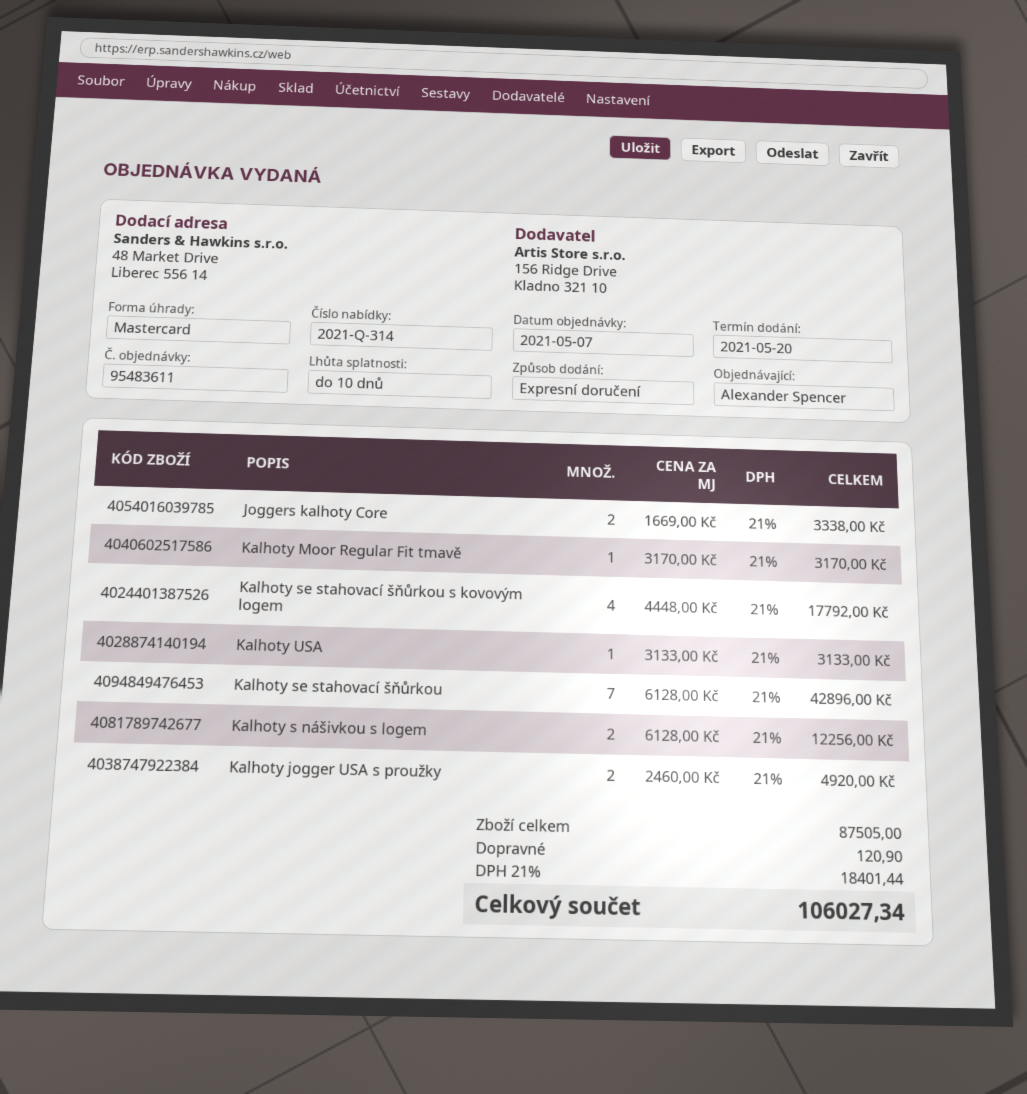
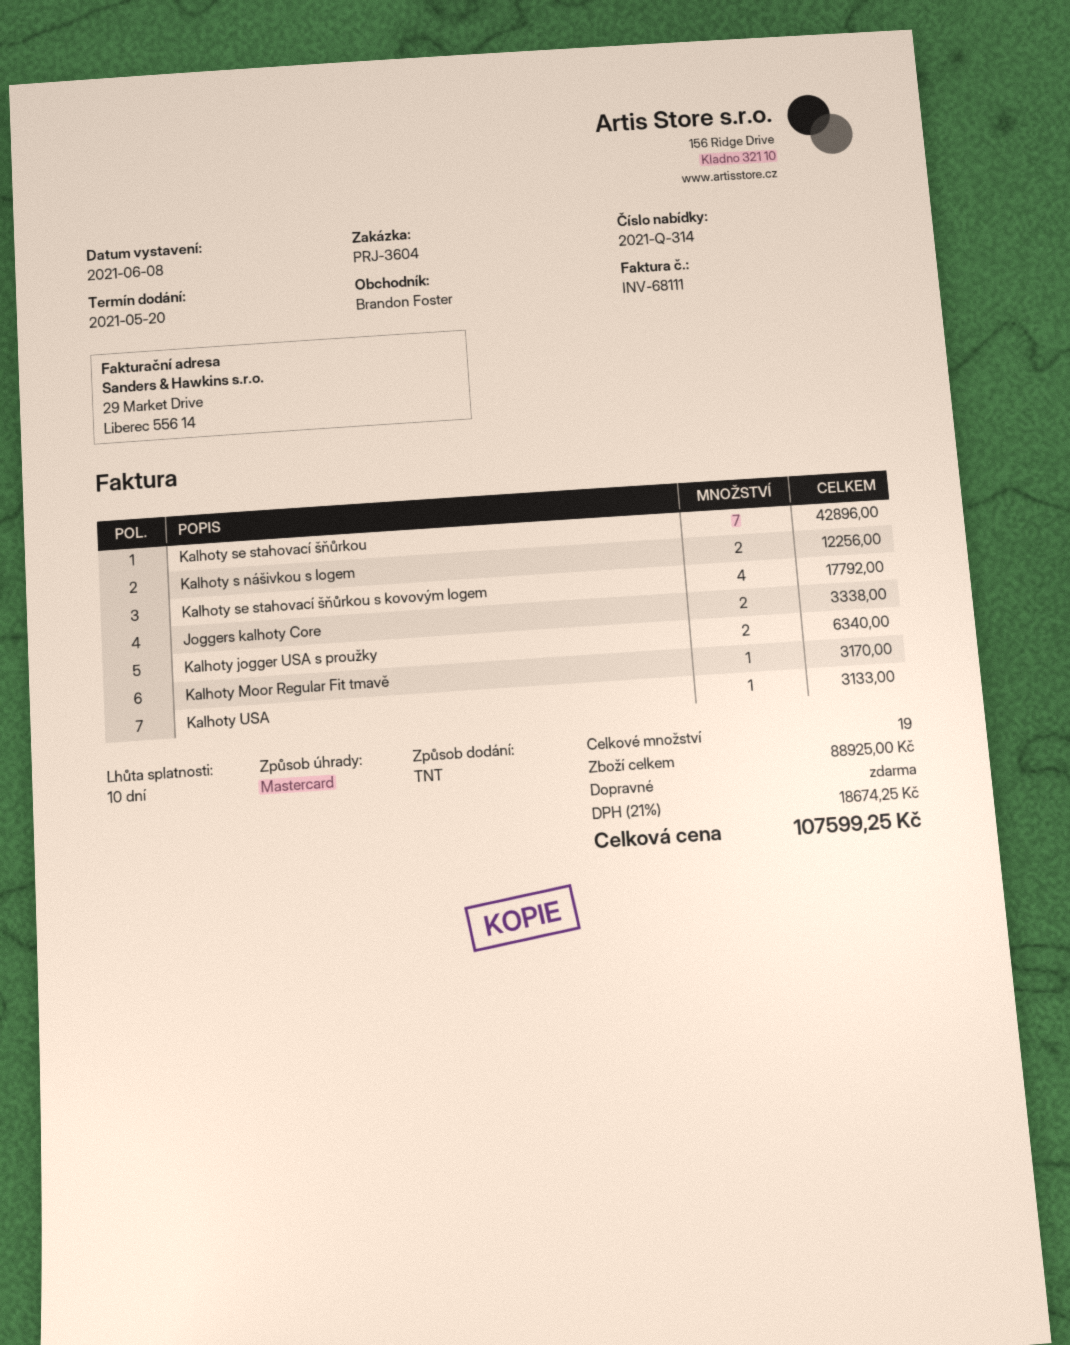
shipping method: express -> TNT
Kalhoty jogger USA s proužky: 2 for 4920.00 -> 2 for 6340.00
subtotal: 87505.00 -> 88925.00
shipping: 120.90 -> 0.00
tax: 21% = 18401.44 -> 21% = 18674.25
total: 106027.34 -> 107599.25

